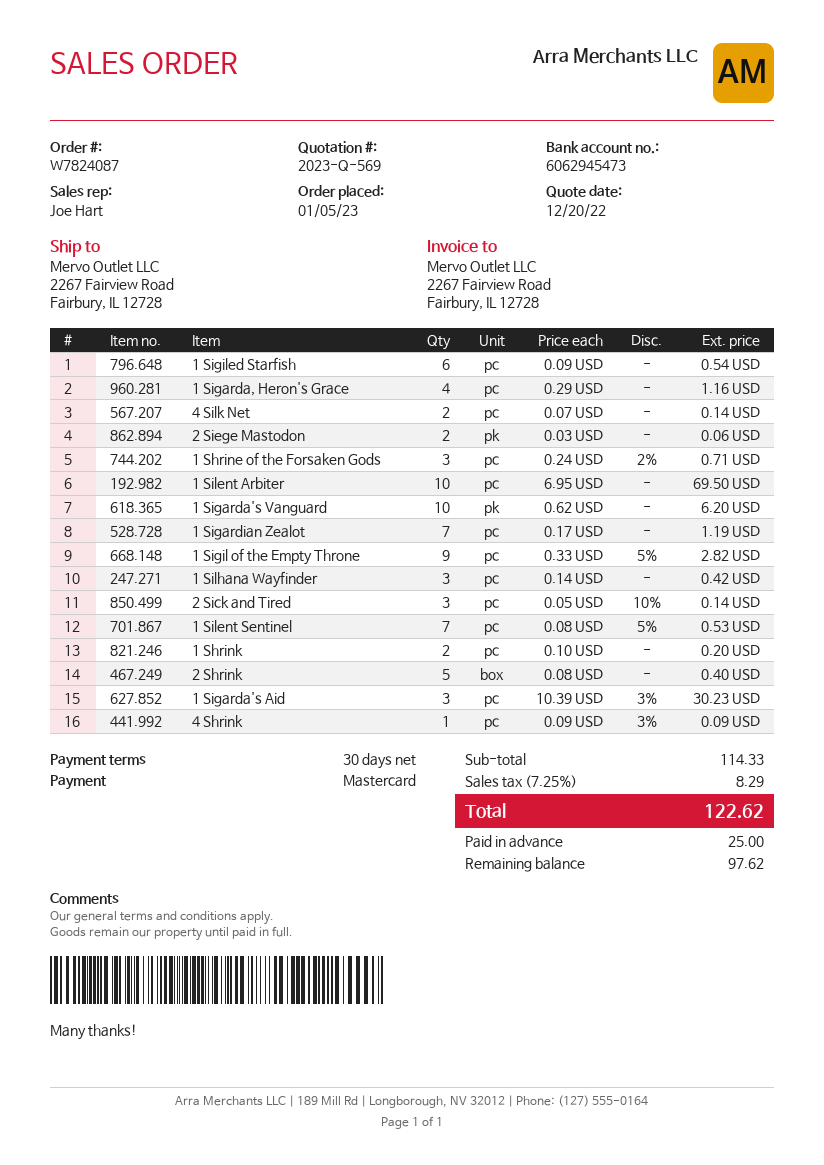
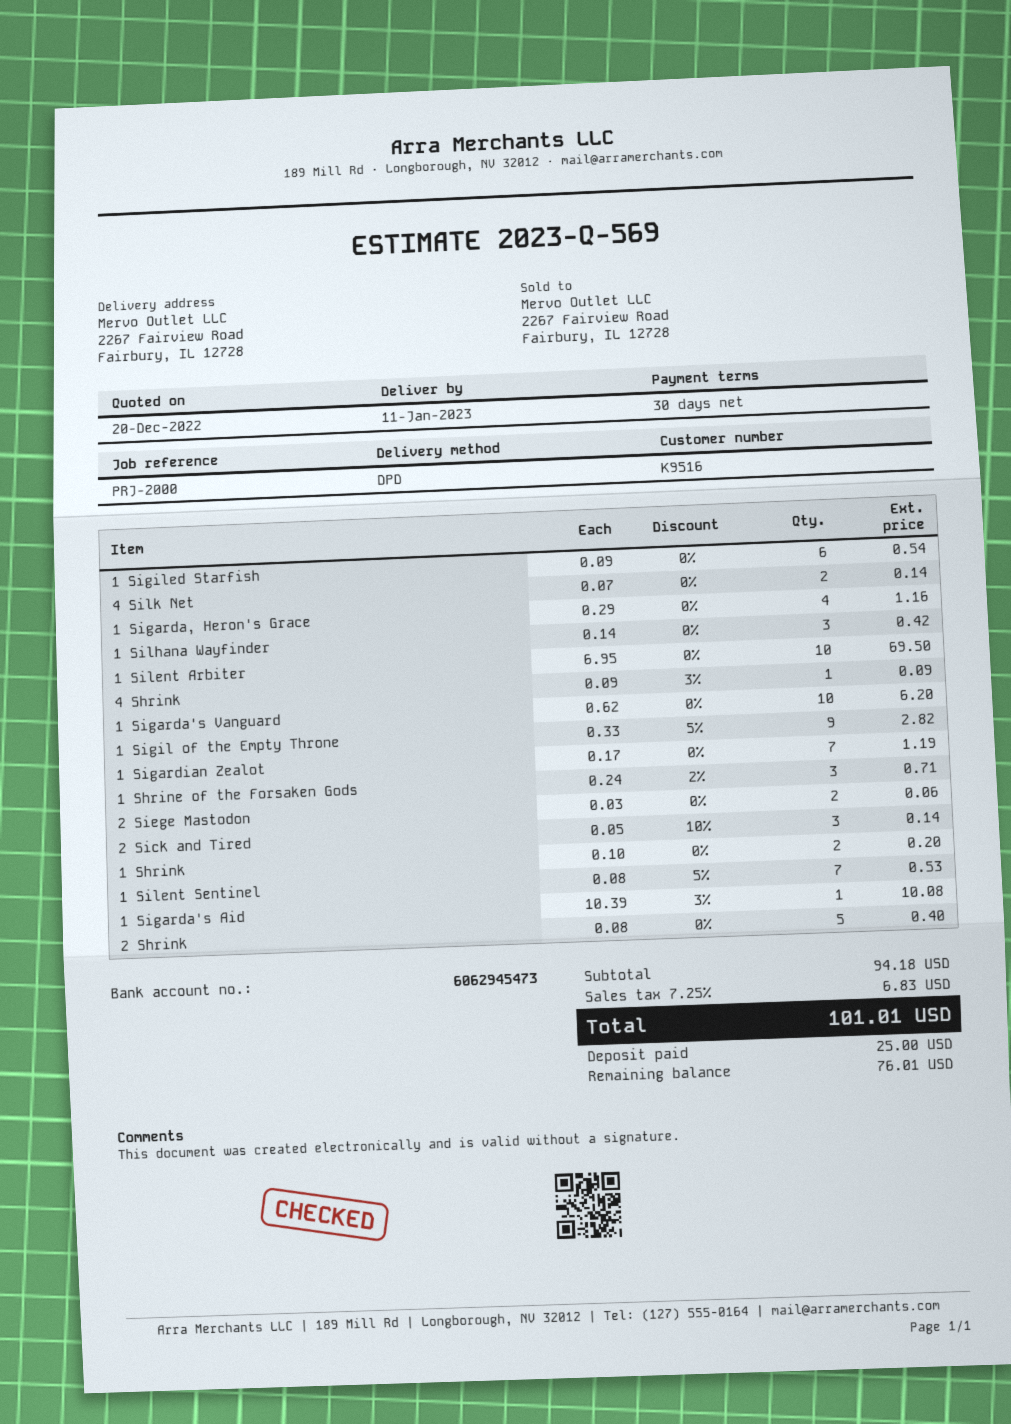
1 Sigarda's Aid: 3 x 10.39 - 3% = 30.23 -> 1 x 10.39 - 3% = 10.08
subtotal: 114.33 -> 94.18
tax: 7.25% = 8.29 -> 7.25% = 6.83
total: 122.62 -> 101.01
balance: 97.62 -> 76.01

